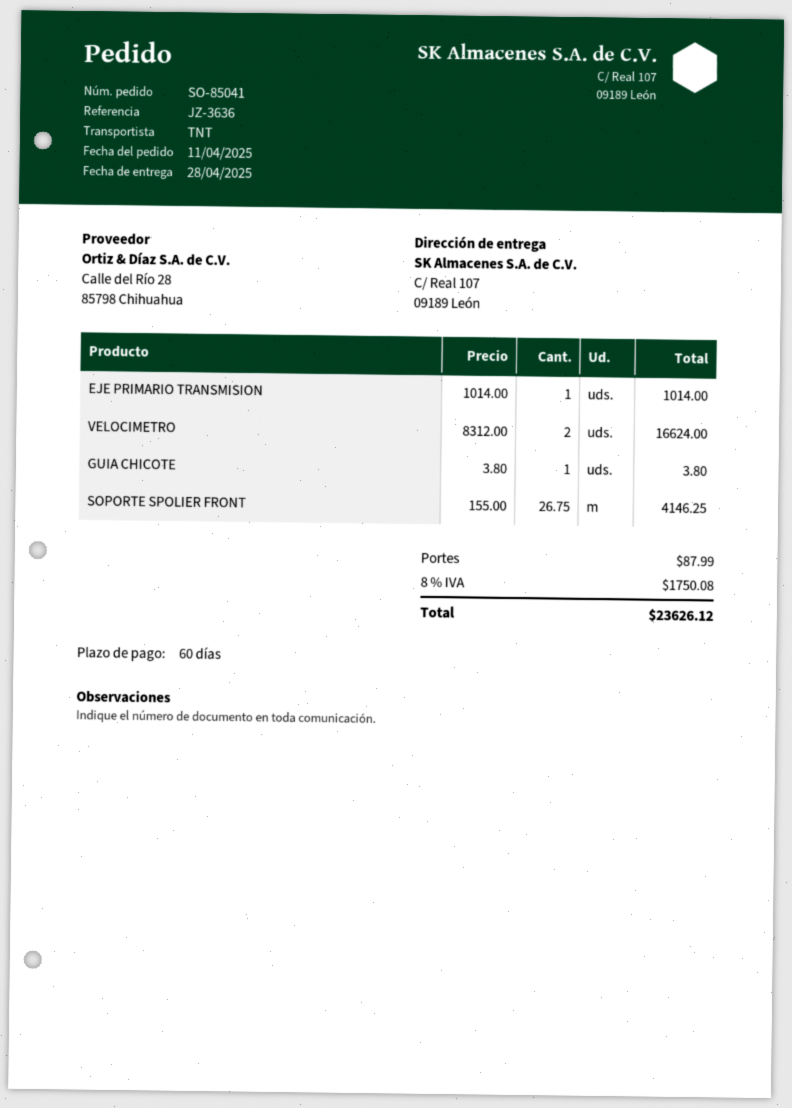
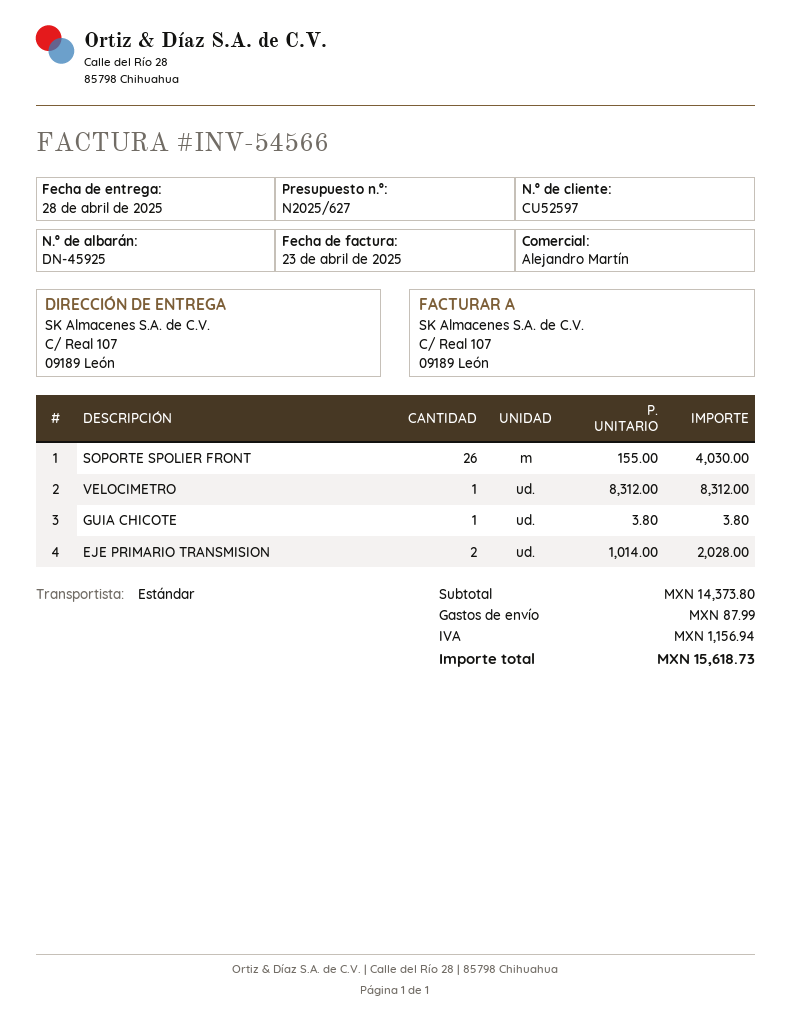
shipping method: TNT -> standard
EJE PRIMARIO TRANSMISION: 1 x 1014.00 = 1014.00 -> 2 x 1014.00 = 2028.00
VELOCIMETRO: 2 x 8312.00 = 16624.00 -> 1 x 8312.00 = 8312.00
SOPORTE SPOLIER FRONT: 26.75 x 155.00 = 4146.25 -> 26 x 155.00 = 4030.00
tax: 1750.08 -> 1156.94
total: 23626.12 -> 15618.73

